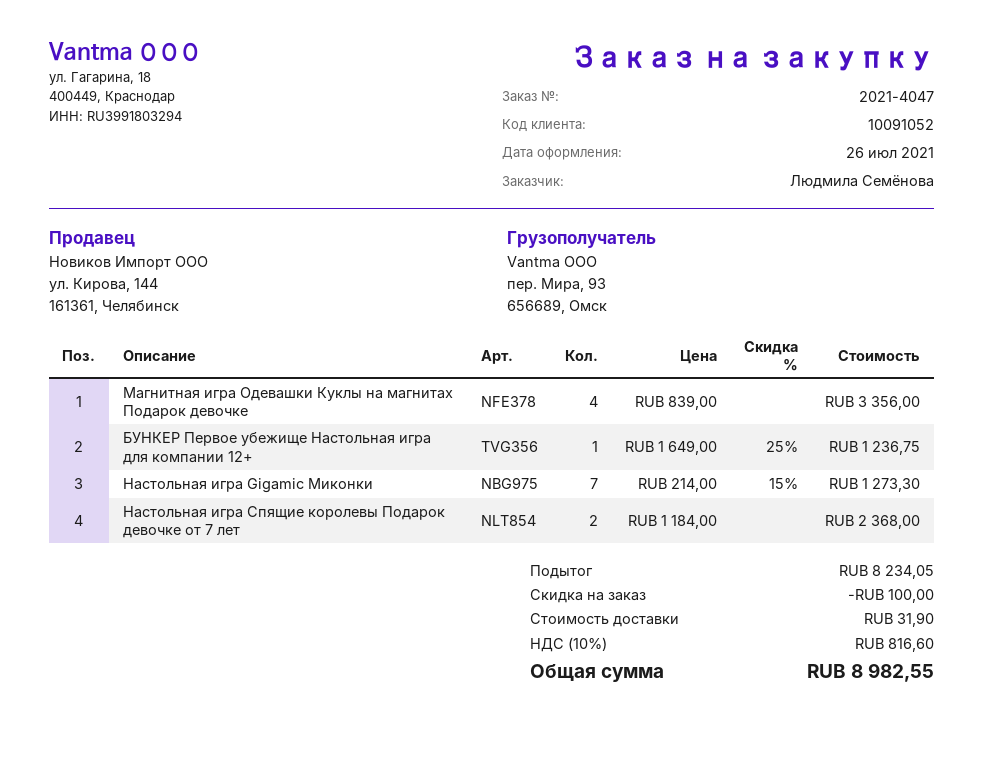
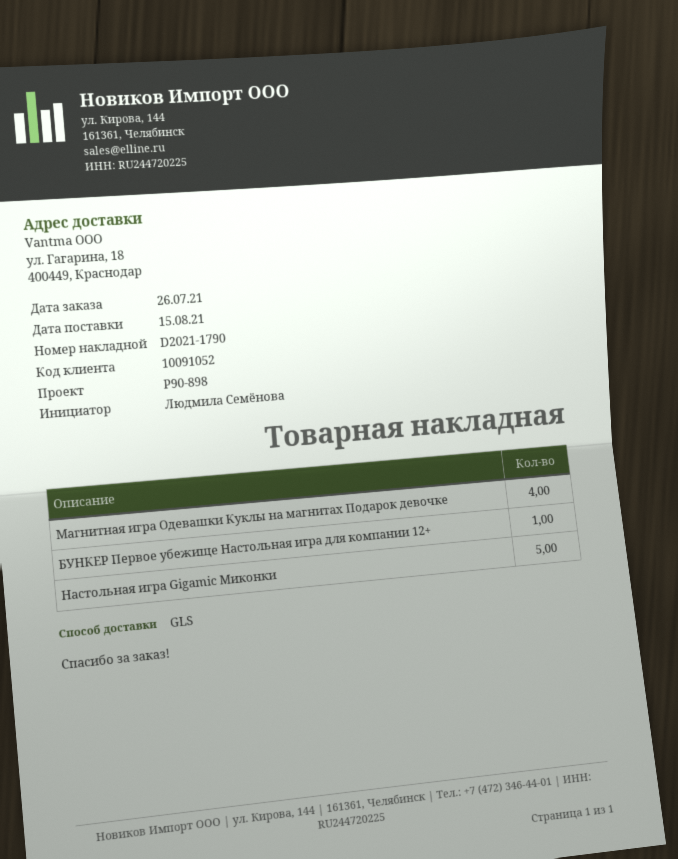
ship to: пер. Мира, 93, 656689, Омск -> ул. Гагарина, 18, 400449, Краснодар
Настольная игра Gigamic Миконки: 7 -> 5
Настольная игра Спящие королевы Подарок девочке от 7 лет: 2 -> none

